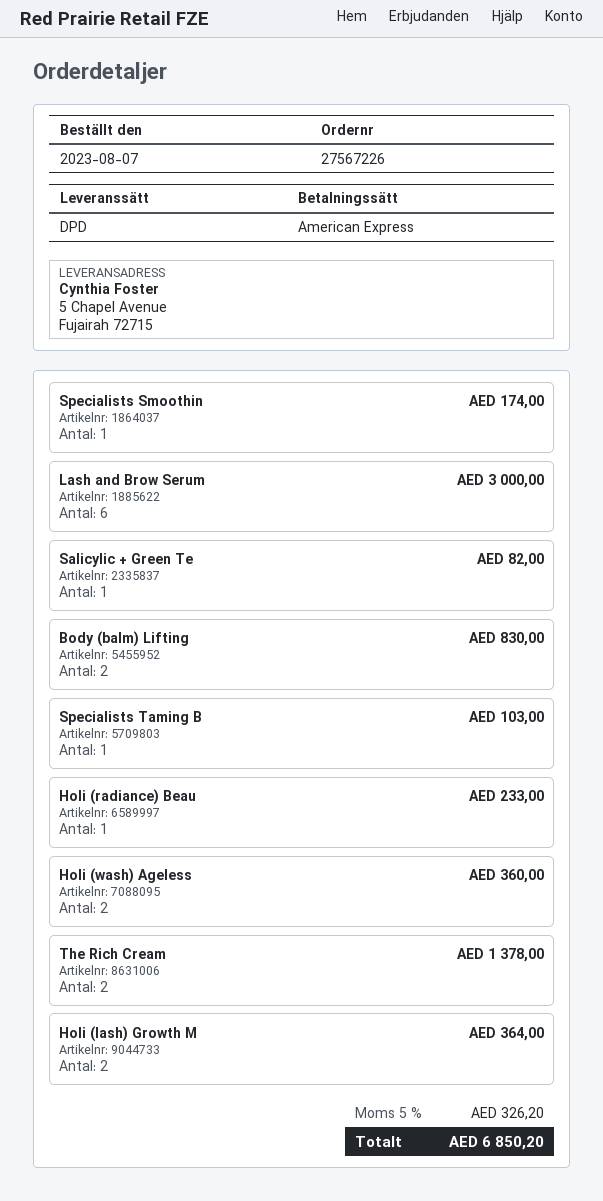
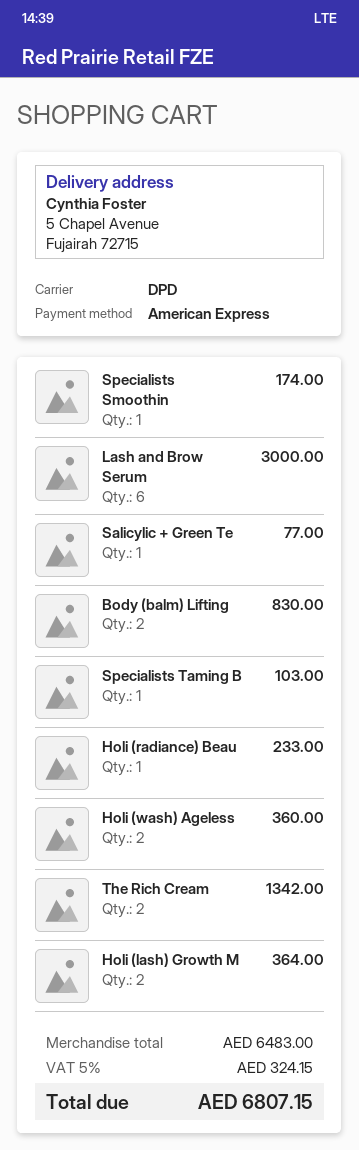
Salicylic + Green Te: 1 for 82.00 -> 1 for 77.00
The Rich Cream: 2 for 1378.00 -> 2 for 1342.00
tax: 5% = 326.20 -> 5% = 324.15
total: 6850.20 -> 6807.15

